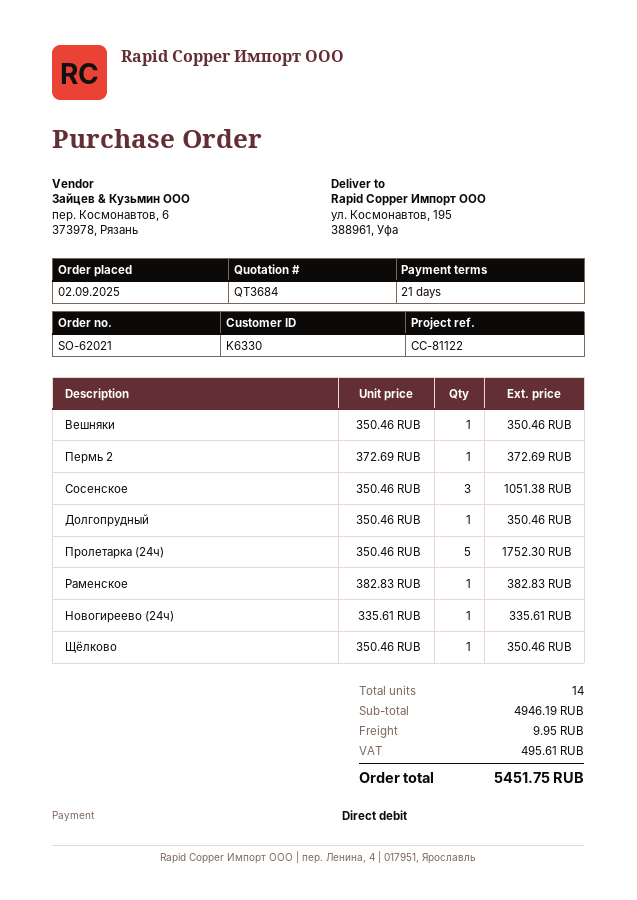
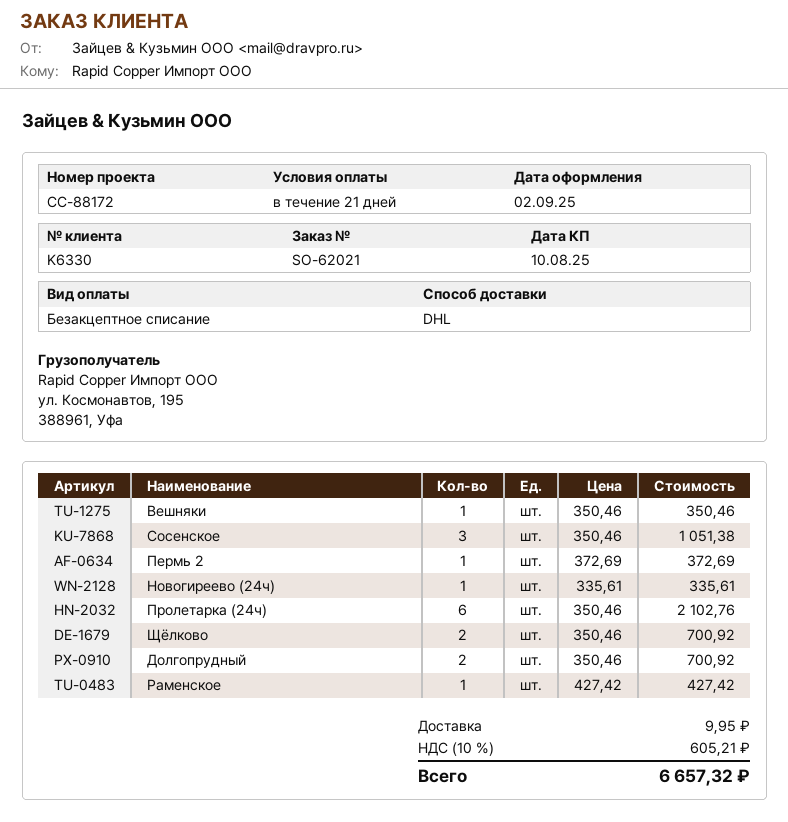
reference: CC-81122 -> CC-88172
Долгопрудный: 1 x 350.46 = 350.46 -> 2 x 350.46 = 700.92
Пролетарка (24ч): 5 x 350.46 = 1752.30 -> 6 x 350.46 = 2102.76
Раменское: 1 x 382.83 = 382.83 -> 1 x 427.42 = 427.42
Щёлково: 1 x 350.46 = 350.46 -> 2 x 350.46 = 700.92
tax: 495.61 -> 605.21
total: 5451.75 -> 6657.32

